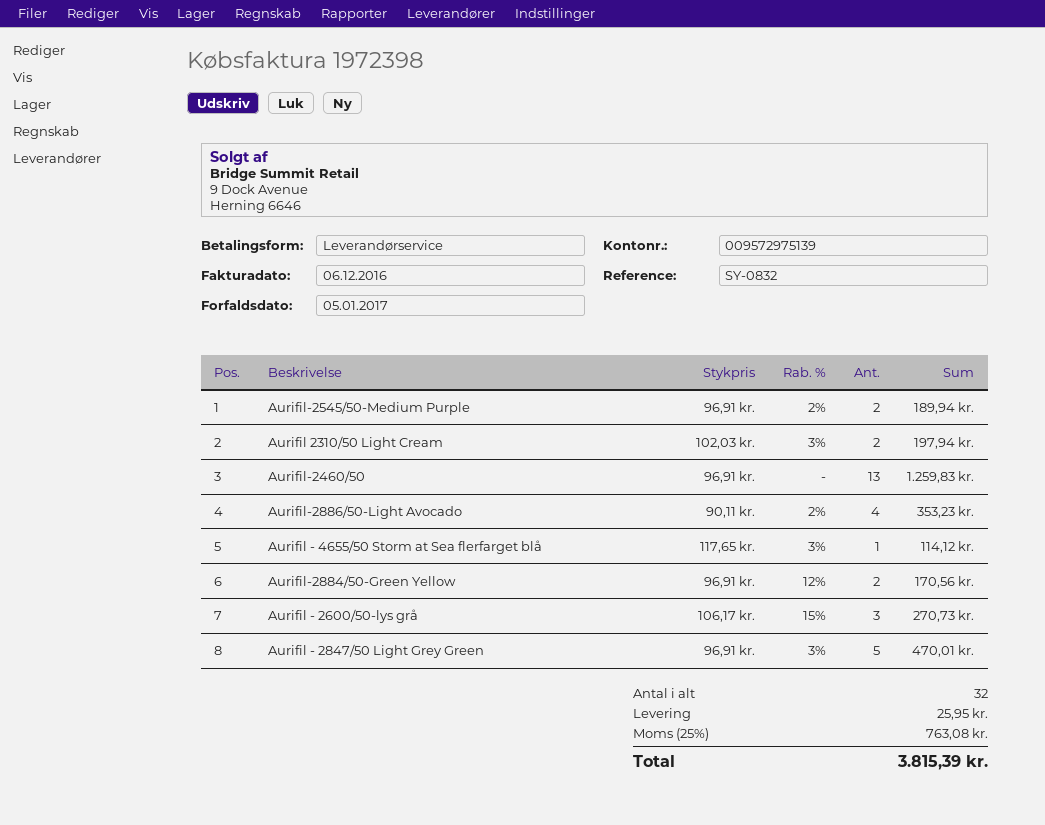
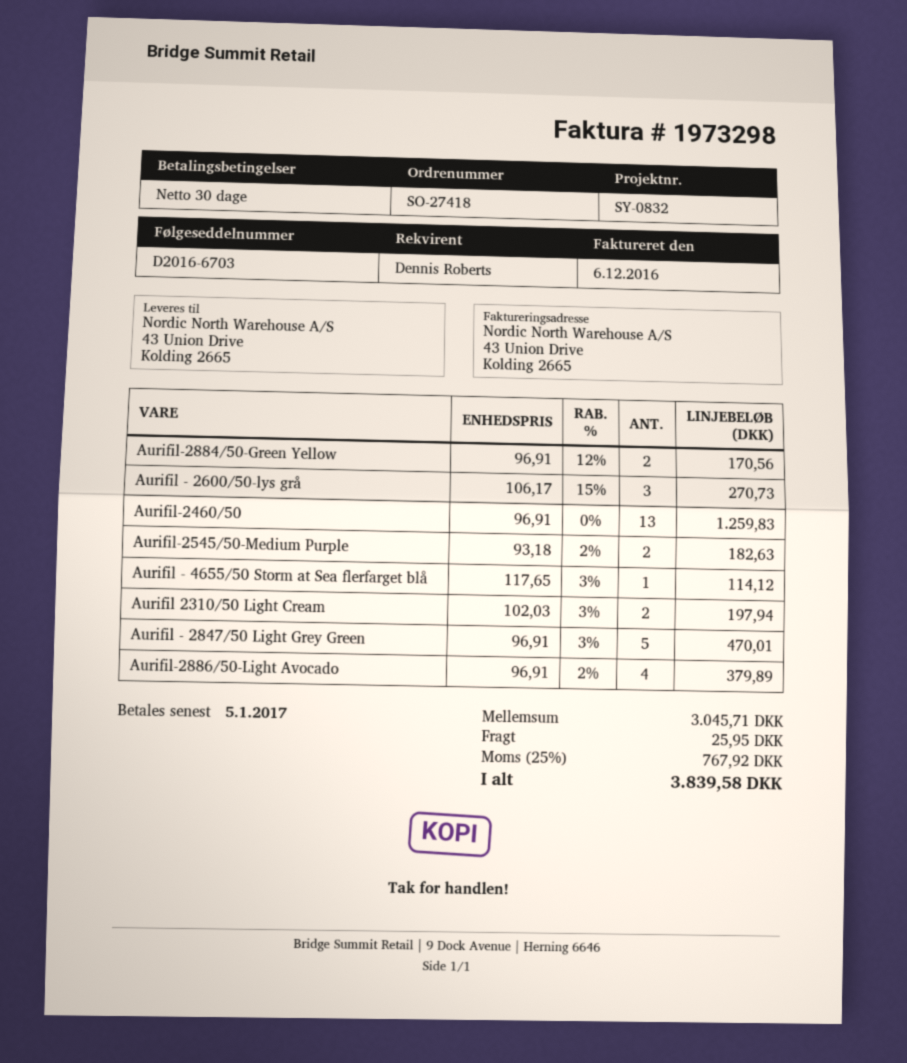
invoice number: 1972398 -> 1973298
Aurifil-2545/50-Medium Purple: 2 x 96.91 - 2% = 189.94 -> 2 x 93.18 - 2% = 182.63
Aurifil-2886/50-Light Avocado: 4 x 90.11 - 2% = 353.23 -> 4 x 96.91 - 2% = 379.89
tax: 25% = 763.08 -> 25% = 767.92
total: 3815.39 -> 3839.58

